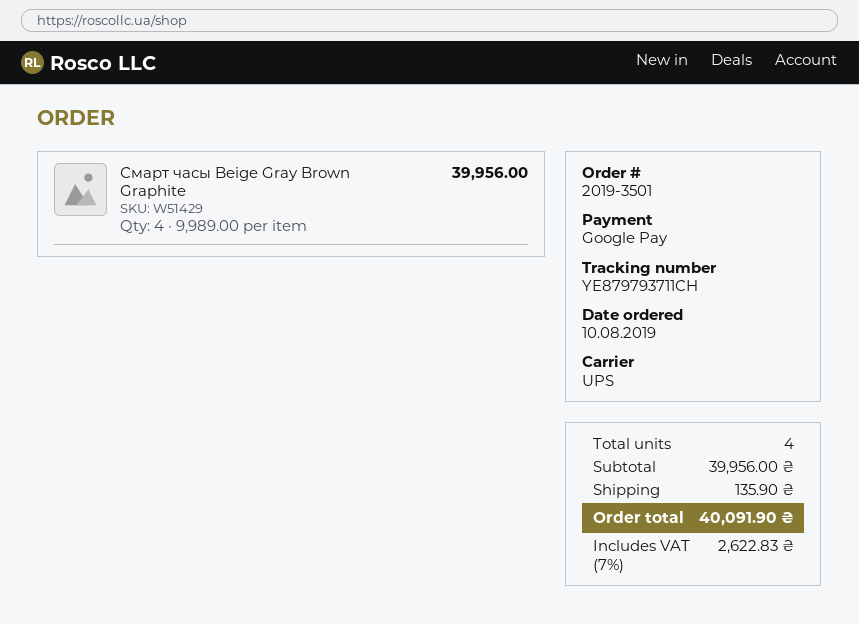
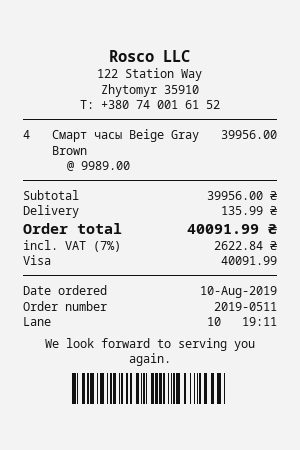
order number: 2019-3501 -> 2019-0511
payment method: Google Pay -> Visa
shipping: 135.90 -> 135.99
tax: 7% = 2622.83 -> 7% = 2622.84
total: 40091.90 -> 40091.99

